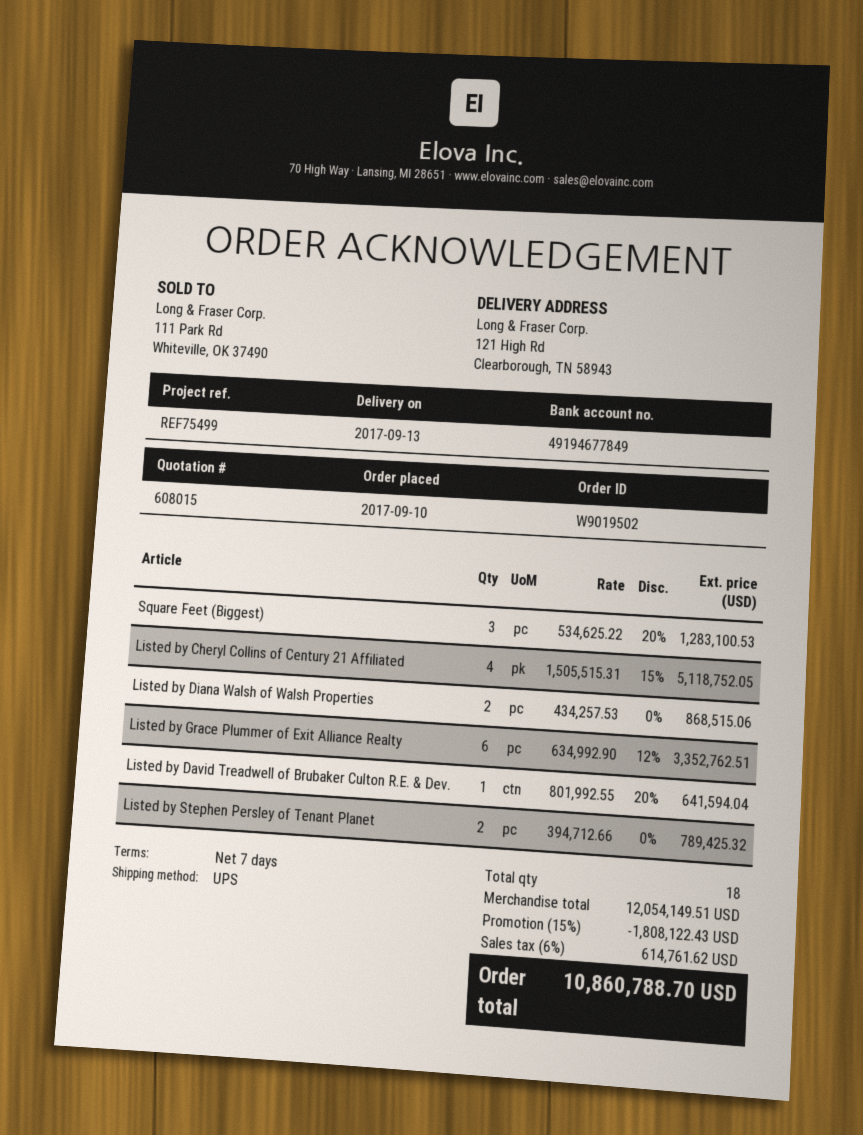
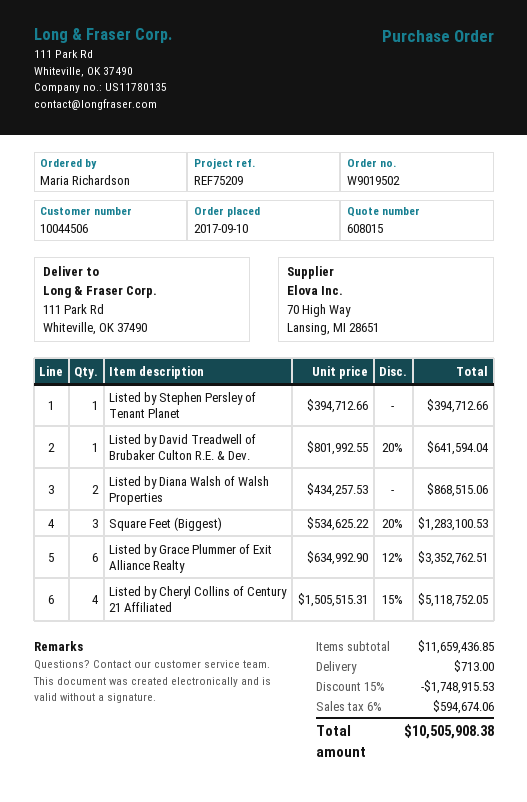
reference: REF75499 -> REF75209
ship to: 121 High Rd, Clearborough, TN 58943 -> 111 Park Rd, Whiteville, OK 37490
Listed by Stephen Persley of Tenant Planet: 2 x 394712.66 = 789425.32 -> 1 x 394712.66 = 394712.66
subtotal: 12054149.51 -> 11659436.85
discount: 15% = 1808122.43 -> 15% = 1748915.53
shipping: none -> 713.00
tax: 6% = 614761.62 -> 6% = 594674.06
total: 10860788.70 -> 10505908.38

